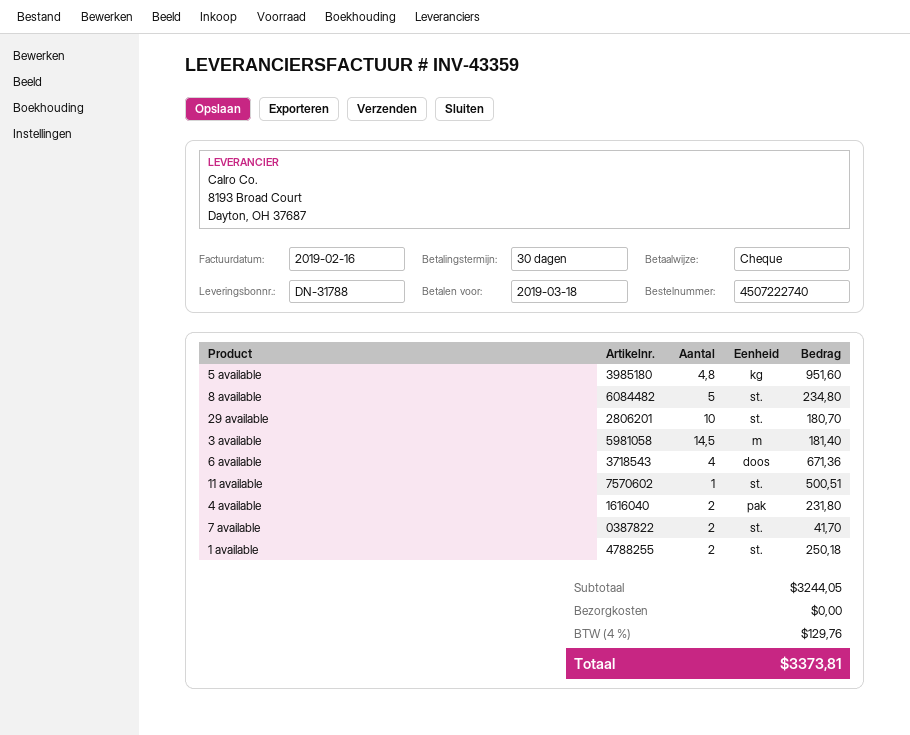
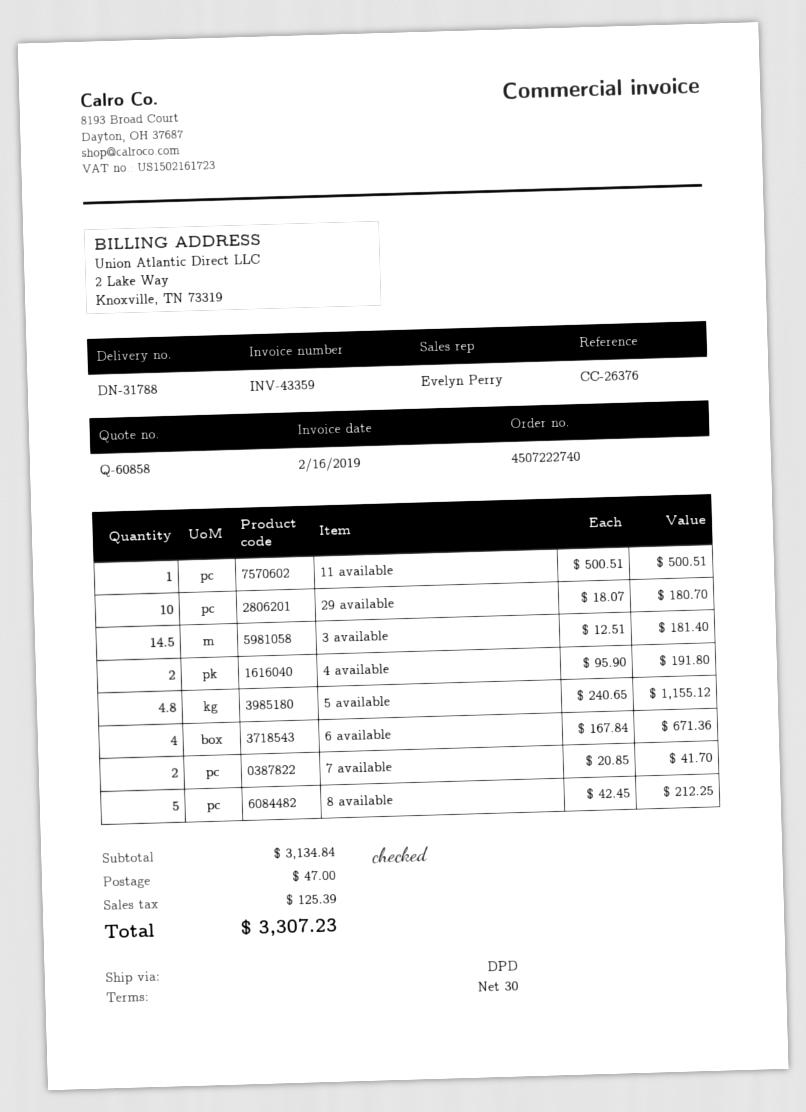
5 available: 4.8 for 951.60 -> 4.8 for 1155.12
8 available: 5 for 234.80 -> 5 for 212.25
4 available: 2 for 231.80 -> 2 for 191.80
1 available: 2 for 250.18 -> none
subtotal: 3244.05 -> 3134.84
shipping: 0.00 -> 47.00
tax: 129.76 -> 125.39
total: 3373.81 -> 3307.23

